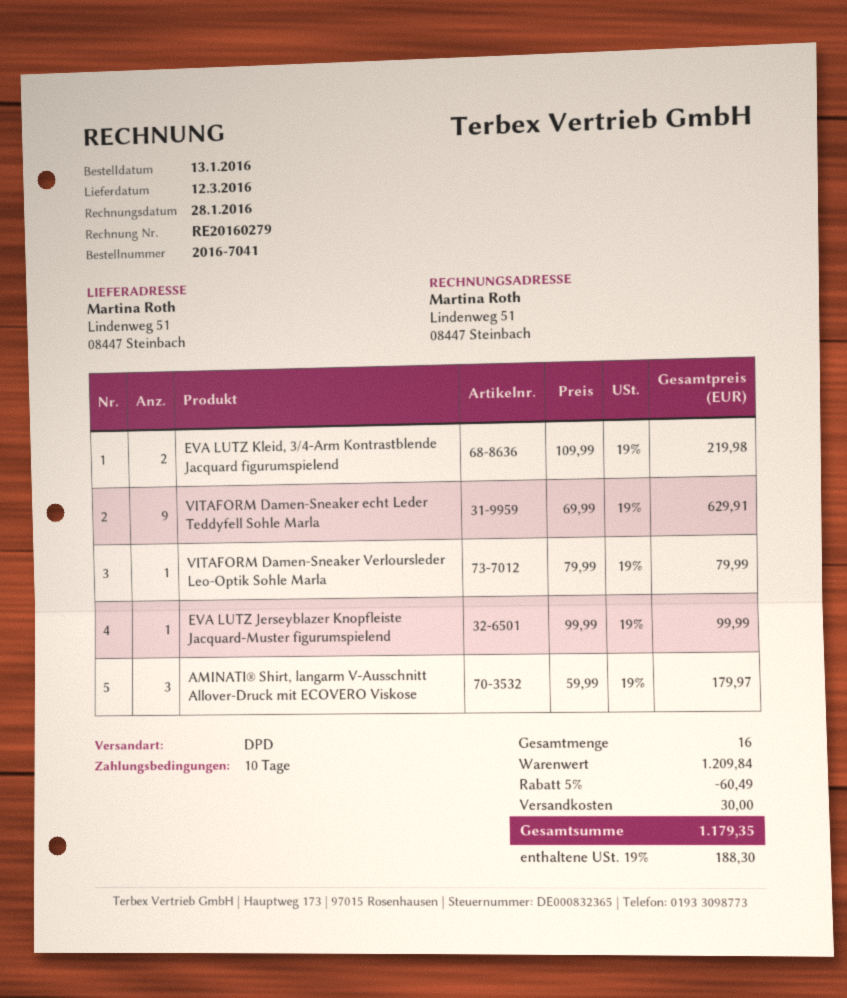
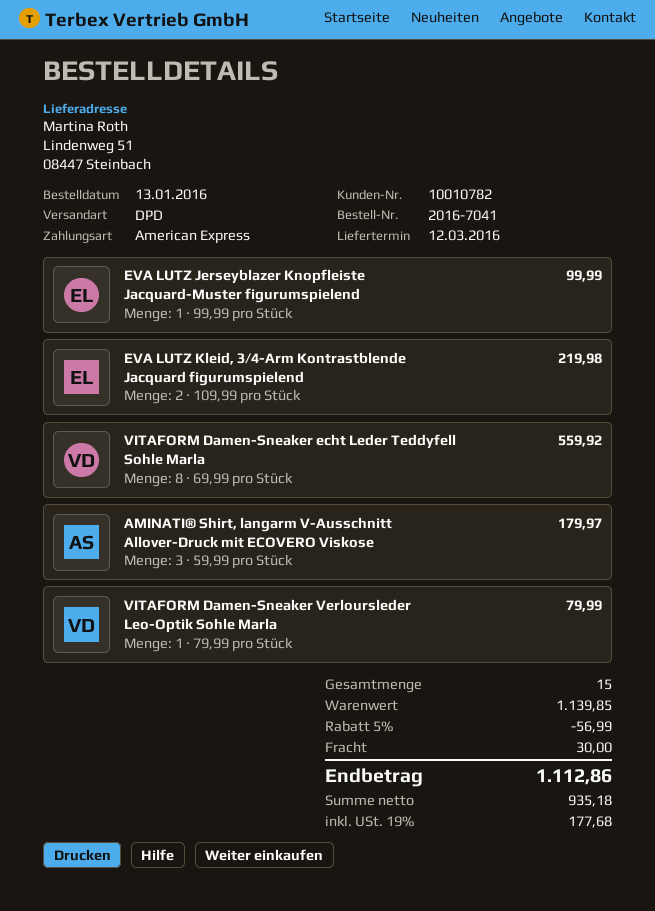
VITAFORM Damen-Sneaker echt Leder Teddyfell Sohle Marla: 9 x 69.99 = 629.91 -> 8 x 69.99 = 559.92
total quantity: 16 -> 15
subtotal: 1209.84 -> 1139.85
discount: 5% = 60.49 -> 5% = 56.99
tax: 19% = 188.30 -> 19% = 177.68
total: 1179.35 -> 1112.86

